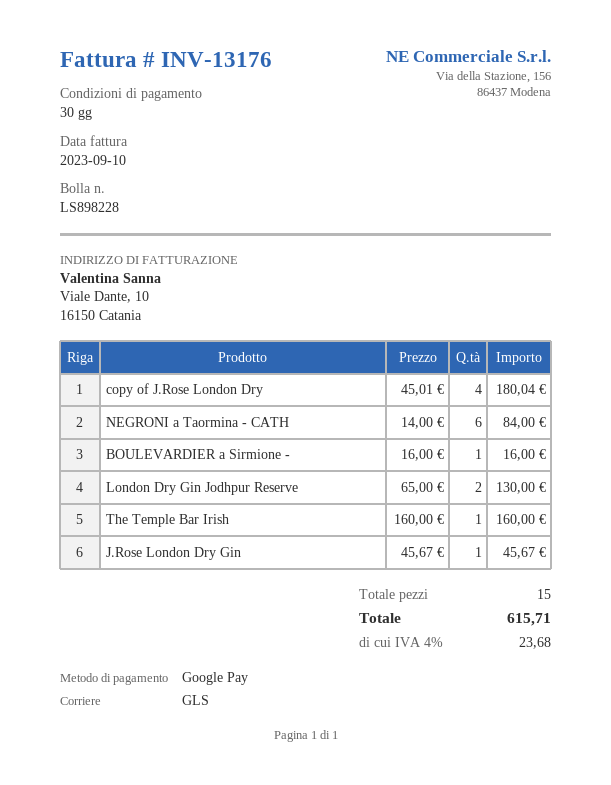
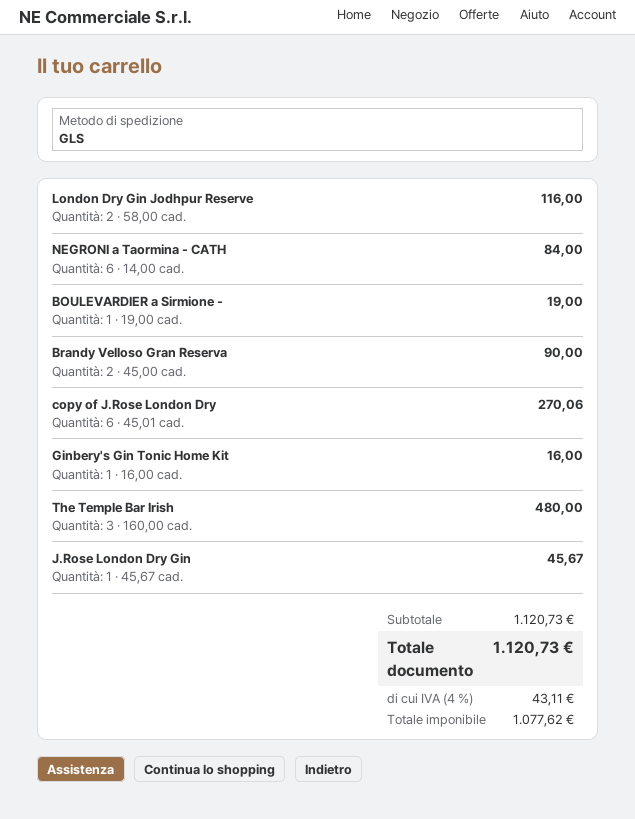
copy of J.Rose London Dry: 4 x 45.01 = 180.04 -> 6 x 45.01 = 270.06
BOULEVARDIER a Sirmione -: 1 x 16.00 = 16.00 -> 1 x 19.00 = 19.00
London Dry Gin Jodhpur Reserve: 2 x 65.00 = 130.00 -> 2 x 58.00 = 116.00
The Temple Bar Irish: 1 x 160.00 = 160.00 -> 3 x 160.00 = 480.00
Brandy Velloso Gran Reserva: none -> 2 x 45.00 = 90.00
Ginbery's Gin Tonic Home Kit: none -> 1 x 16.00 = 16.00
tax: 4% = 23.68 -> 4% = 43.11
total: 615.71 -> 1120.73

